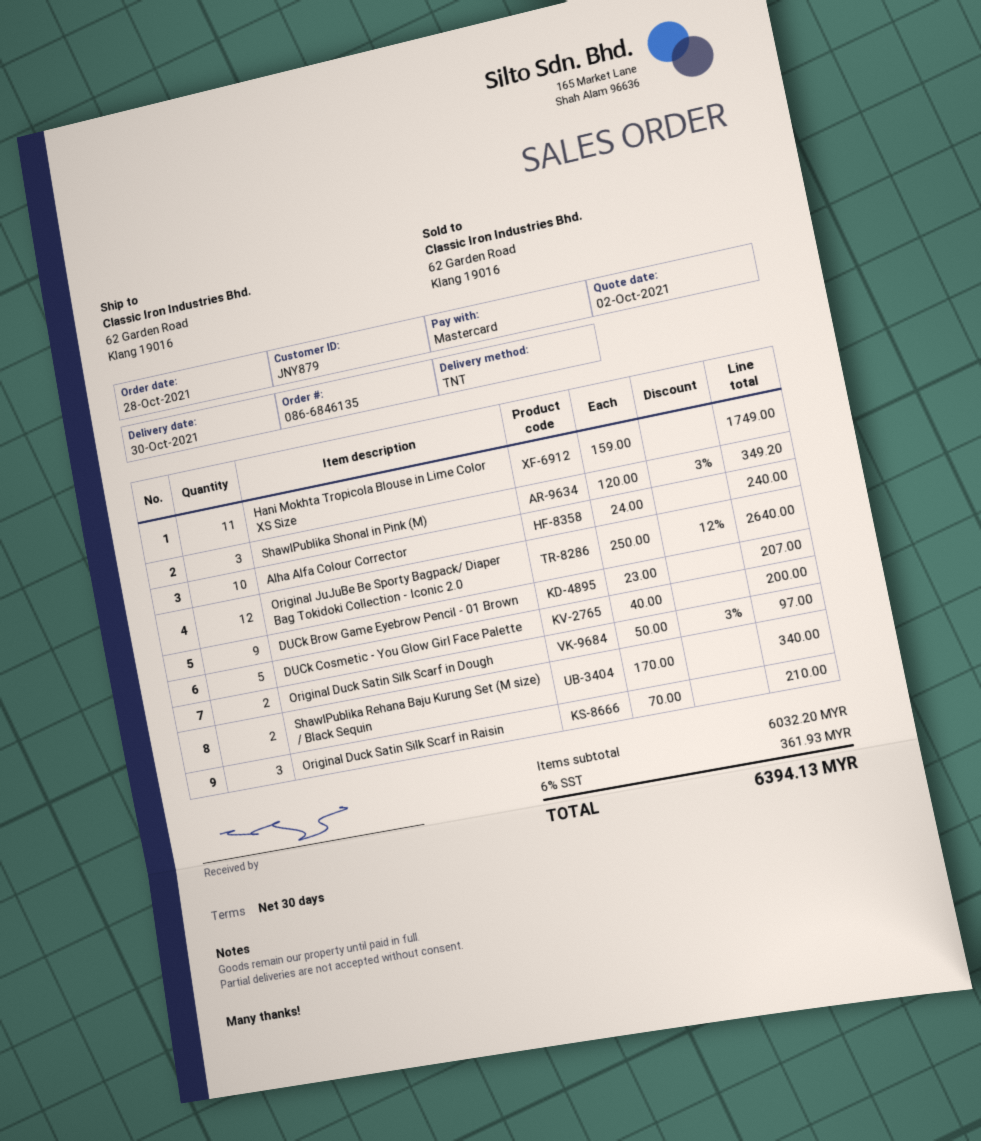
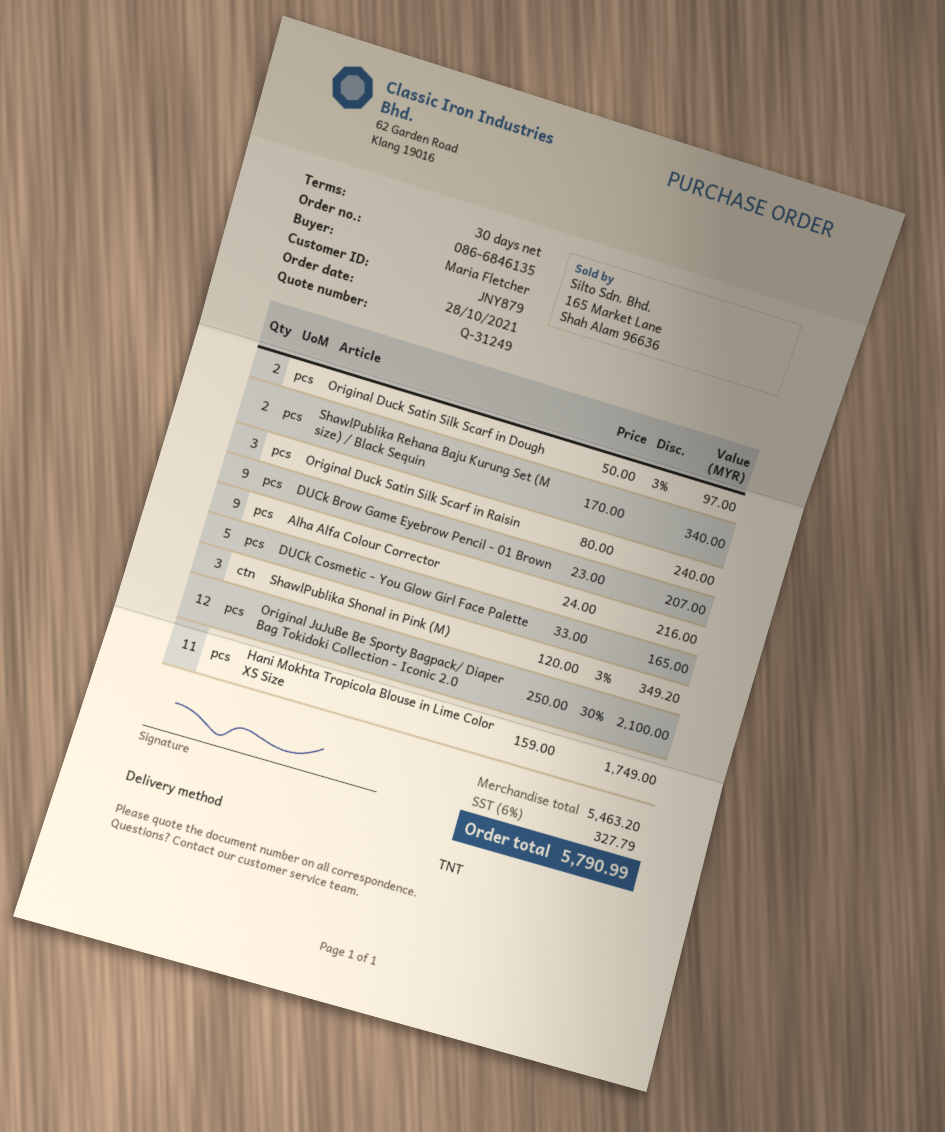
Alha Alfa Colour Corrector: 10 x 24.00 = 240.00 -> 9 x 24.00 = 216.00
Original JuJuBe Be Sporty Bagpack/ Diaper Bag Tokidoki Collection - Iconic 2.0: 12 x 250.00 - 12% = 2640.00 -> 12 x 250.00 - 30% = 2100.00
DUCk Cosmetic - You Glow Girl Face Palette: 5 x 40.00 = 200.00 -> 5 x 33.00 = 165.00
Original Duck Satin Silk Scarf in Raisin: 3 x 70.00 = 210.00 -> 3 x 80.00 = 240.00
subtotal: 6032.20 -> 5463.20
tax: 6% = 361.93 -> 6% = 327.79
total: 6394.13 -> 5790.99

